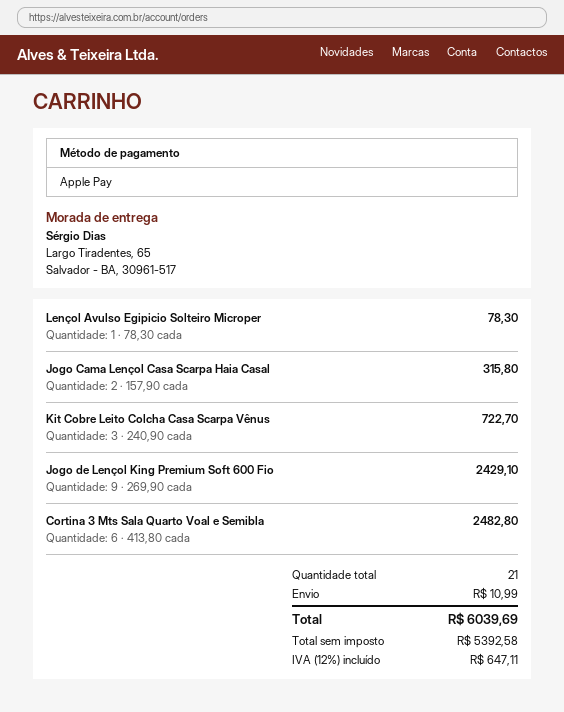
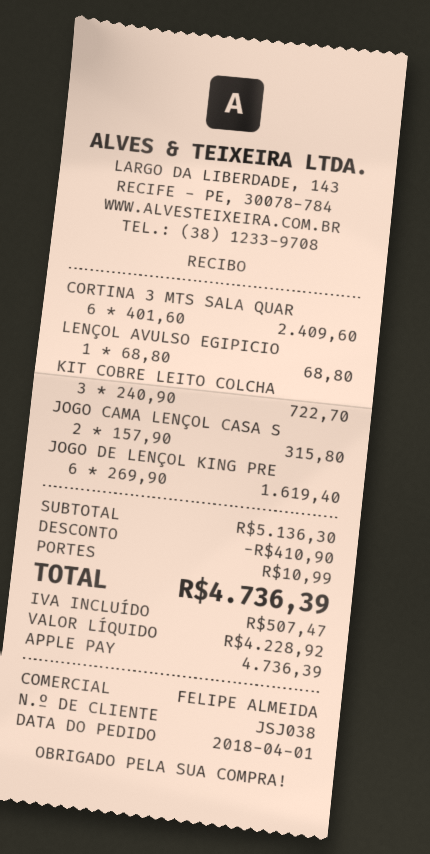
Lençol Avulso Egipicio Solteiro Microper: 1 x 78.30 = 78.30 -> 1 x 68.80 = 68.80
Jogo de Lençol King Premium Soft 600 Fio: 9 x 269.90 = 2429.10 -> 6 x 269.90 = 1619.40
Cortina 3 Mts Sala Quarto Voal e Semibla: 6 x 413.80 = 2482.80 -> 6 x 401.60 = 2409.60
discount: none -> 410.90
net: 5392.58 -> 4228.92
tax: 647.11 -> 507.47
total: 6039.69 -> 4736.39

